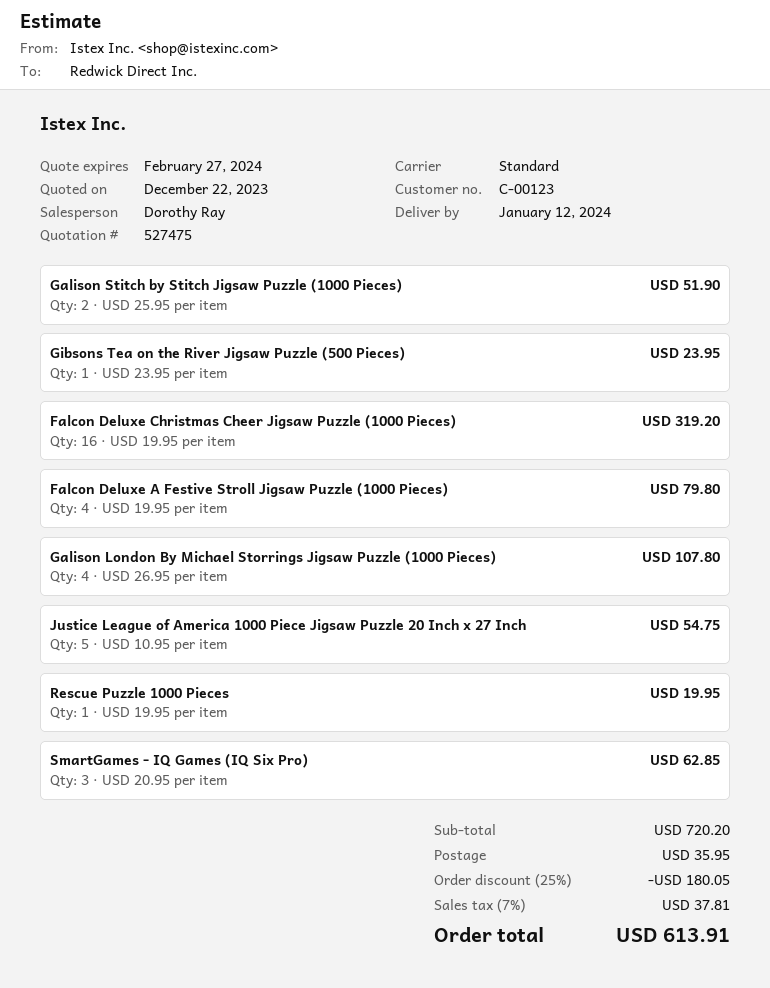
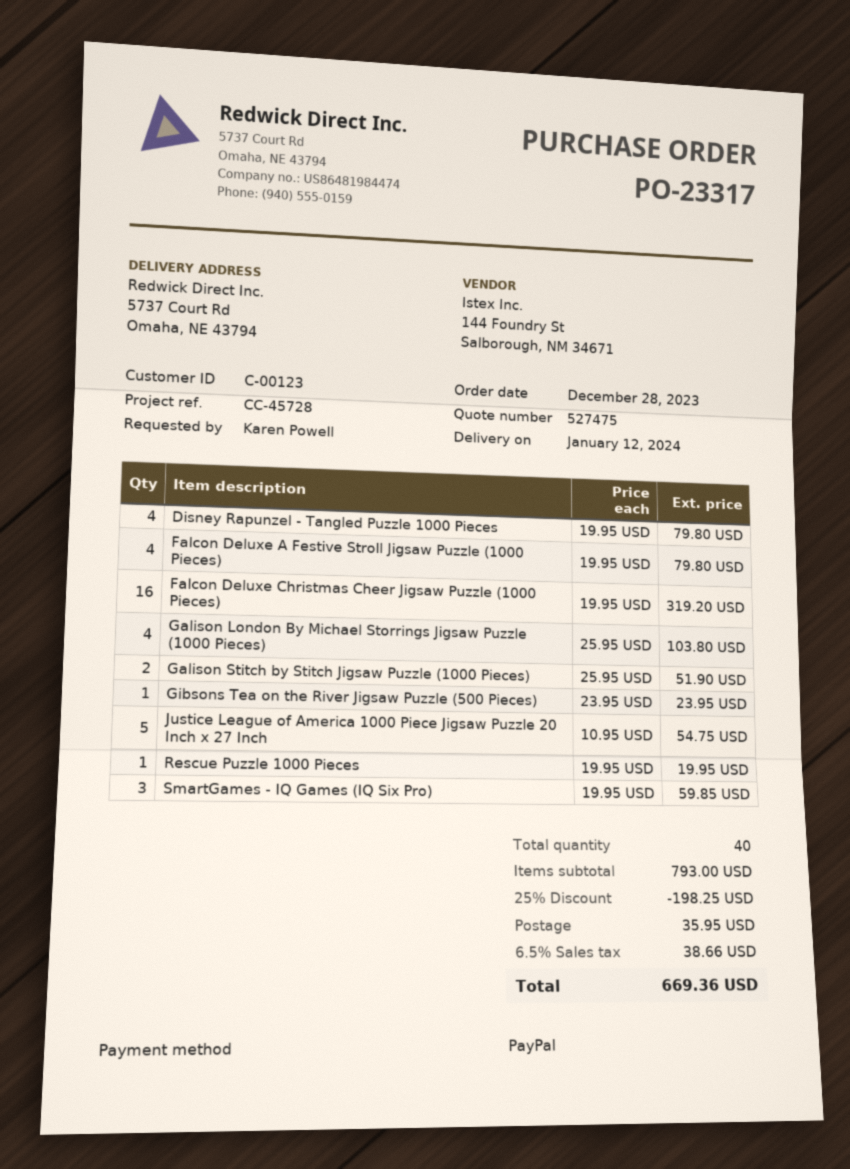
Galison London By Michael Storrings Jigsaw Puzzle (1000 Pieces): 4 x 26.95 = 107.80 -> 4 x 25.95 = 103.80
SmartGames - IQ Games (IQ Six Pro): 3 x 20.95 = 62.85 -> 3 x 19.95 = 59.85
Disney Rapunzel - Tangled Puzzle 1000 Pieces: none -> 4 x 19.95 = 79.80
subtotal: 720.20 -> 793.00
discount: 25% = 180.05 -> 25% = 198.25
tax: 7% = 37.81 -> 6.5% = 38.66
total: 613.91 -> 669.36

